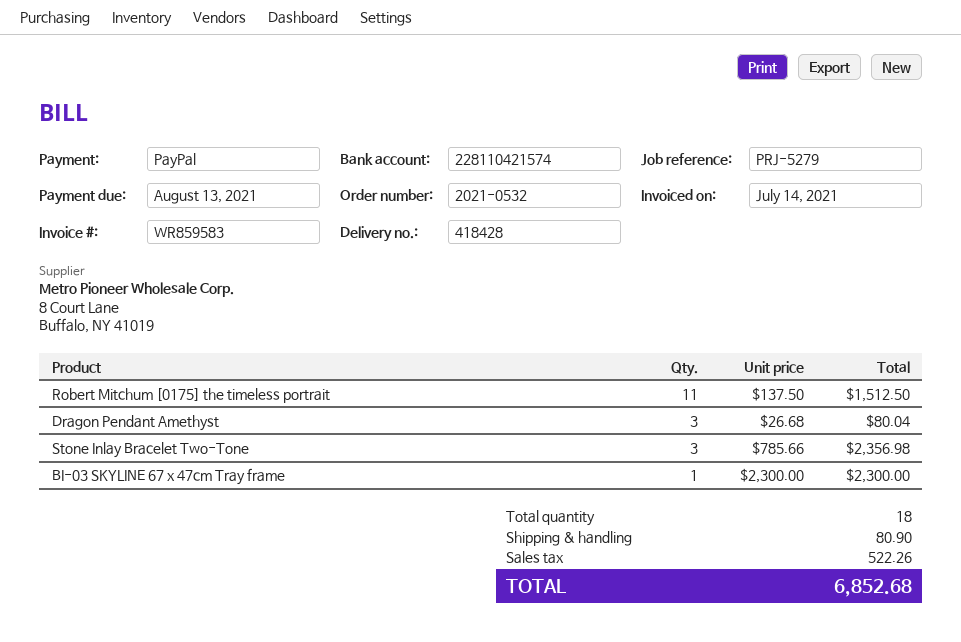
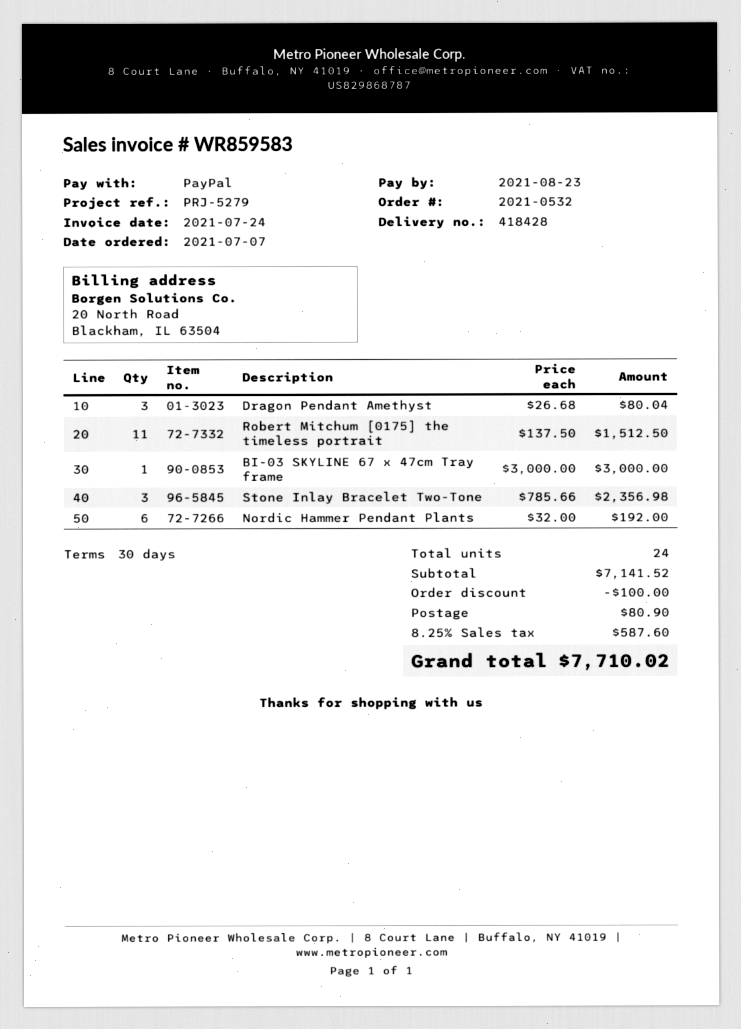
invoice date: 2021-07-14 -> 2021-07-24
due date: 2021-08-13 -> 2021-08-23
BI-03 SKYLINE 67 x 47cm Tray frame: 1 x 2300.00 = 2300.00 -> 1 x 3000.00 = 3000.00
Nordic Hammer Pendant Plants: none -> 6 x 32.00 = 192.00
total quantity: 18 -> 24
discount: none -> 100.00
tax: 522.26 -> 587.60
total: 6852.68 -> 7710.02

